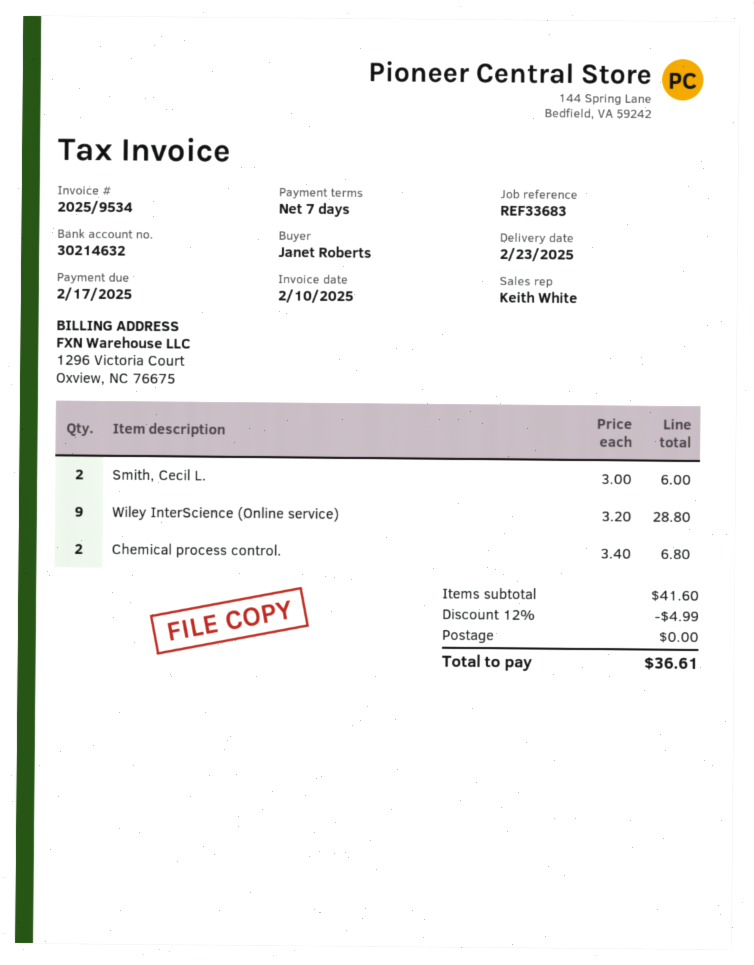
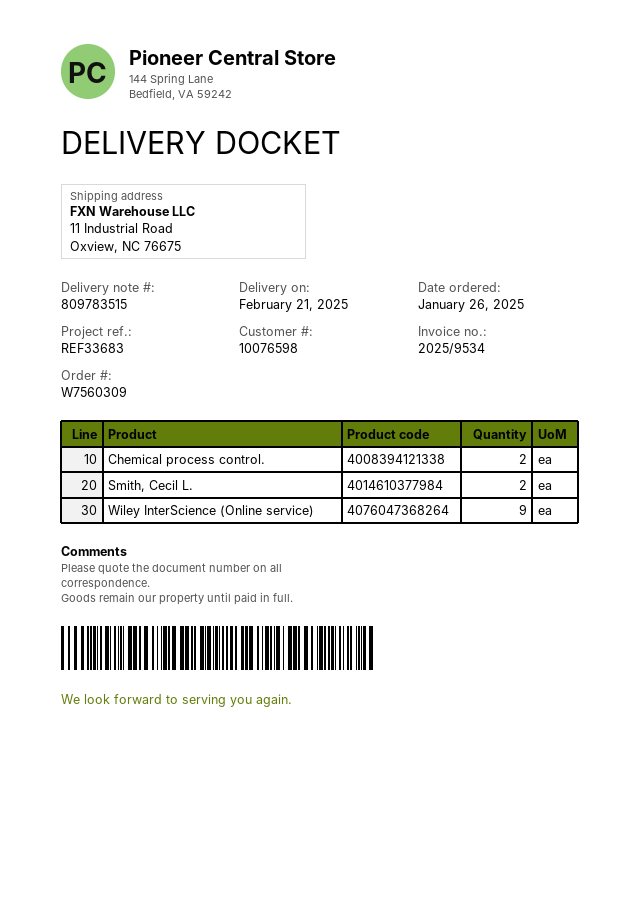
delivery date: 2025-02-23 -> 2025-02-21

